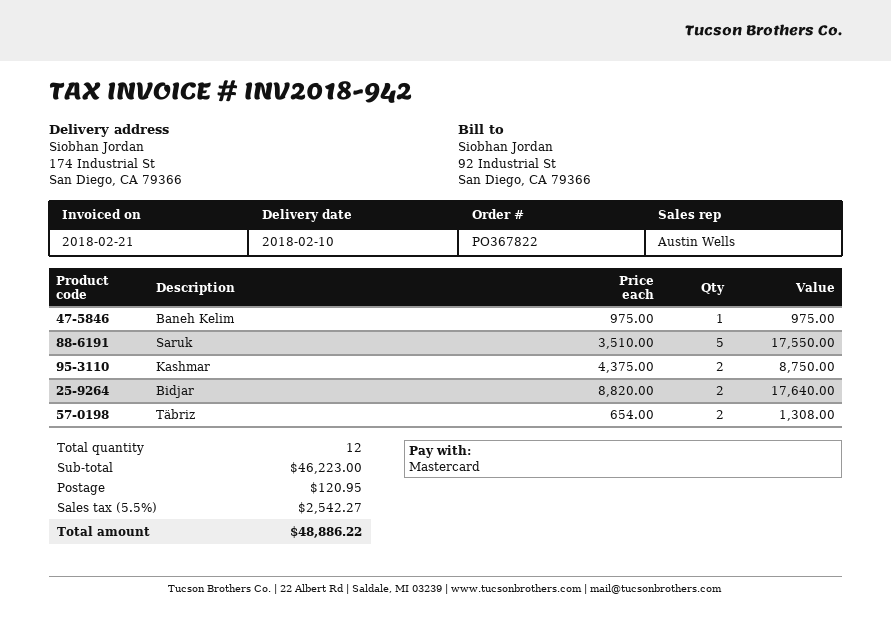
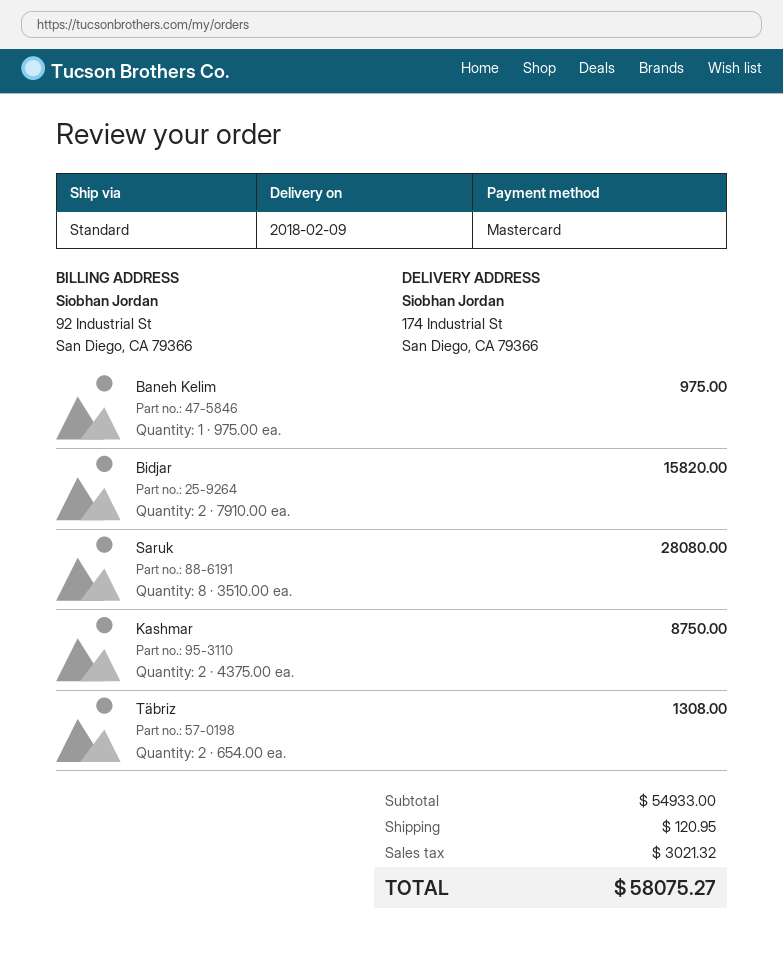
delivery date: 2018-02-10 -> 2018-02-09
Saruk: 5 x 3510.00 = 17550.00 -> 8 x 3510.00 = 28080.00
Bidjar: 2 x 8820.00 = 17640.00 -> 2 x 7910.00 = 15820.00
subtotal: 46223.00 -> 54933.00
tax: 2542.27 -> 3021.32
total: 48886.22 -> 58075.27

